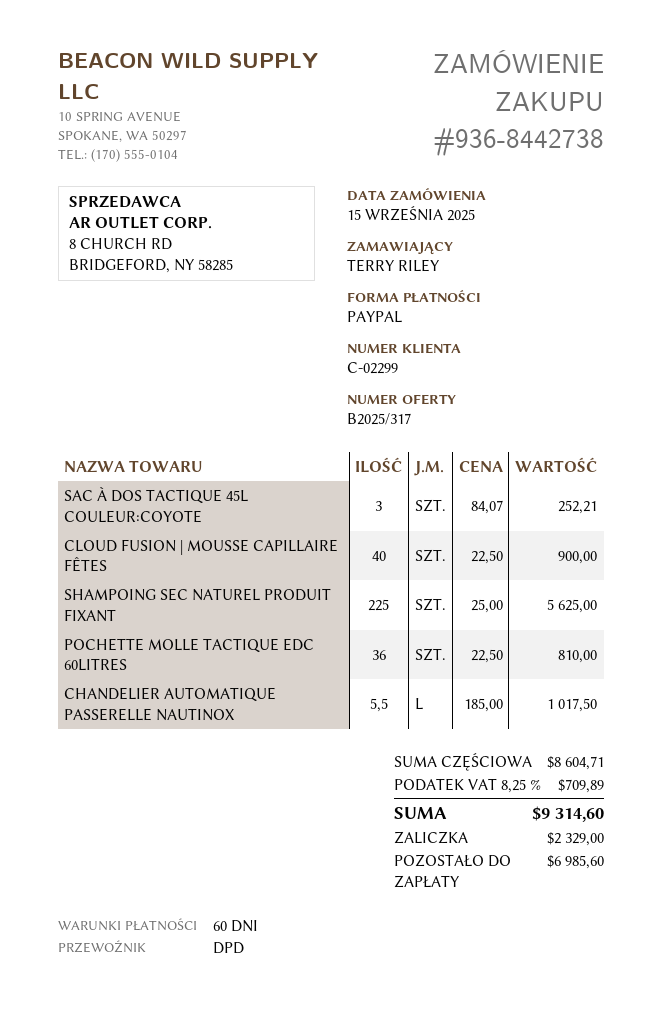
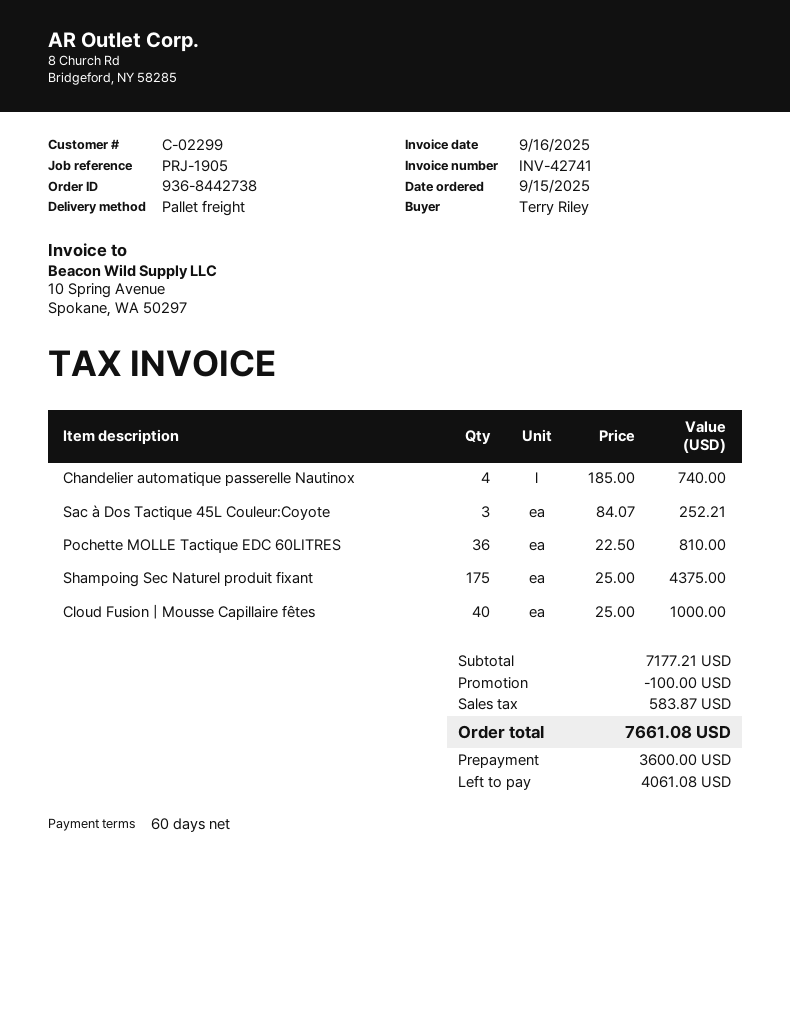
shipping method: DPD -> pallet freight
CLOUD FUSION | MOUSSE CAPILLAIRE FÊTES: 40 x 22.50 = 900.00 -> 40 x 25.00 = 1000.00
SHAMPOING SEC NATUREL PRODUIT FIXANT: 225 x 25.00 = 5625.00 -> 175 x 25.00 = 4375.00
CHANDELIER AUTOMATIQUE PASSERELLE NAUTINOX: 5.5 x 185.00 = 1017.50 -> 4 x 185.00 = 740.00
subtotal: 8604.71 -> 7177.21
discount: none -> 100.00
tax: 709.89 -> 583.87
total: 9314.60 -> 7661.08
deposit: 2329.00 -> 3600.00
balance: 6985.60 -> 4061.08

